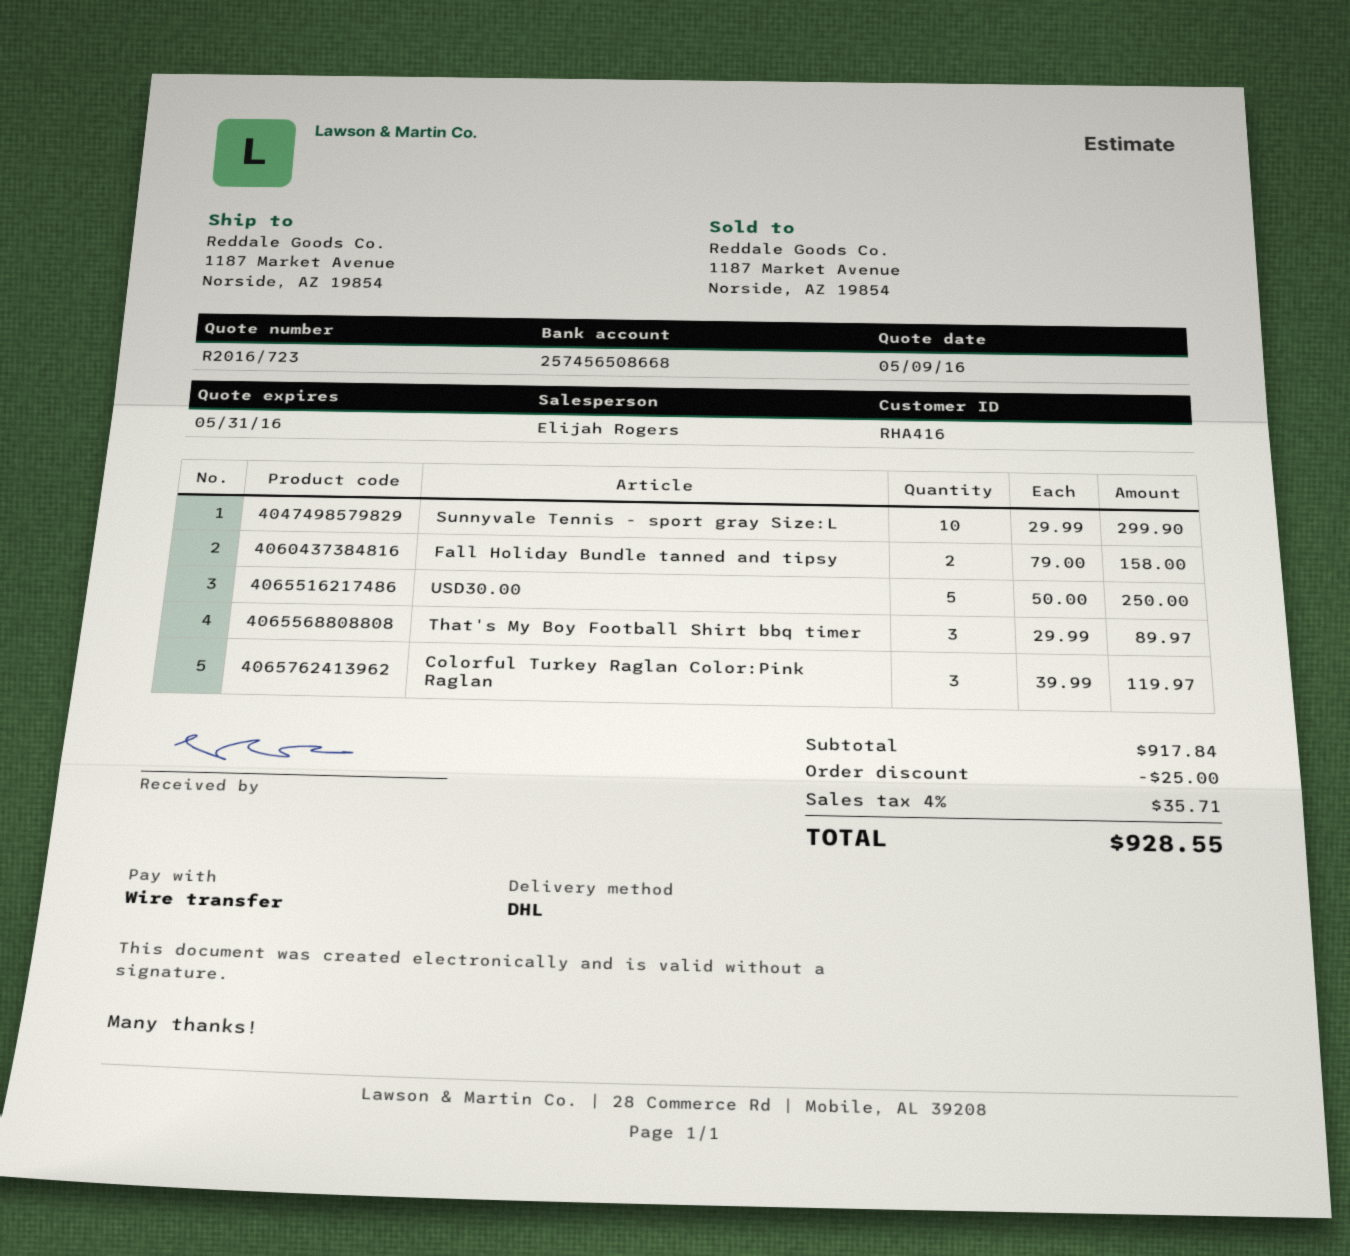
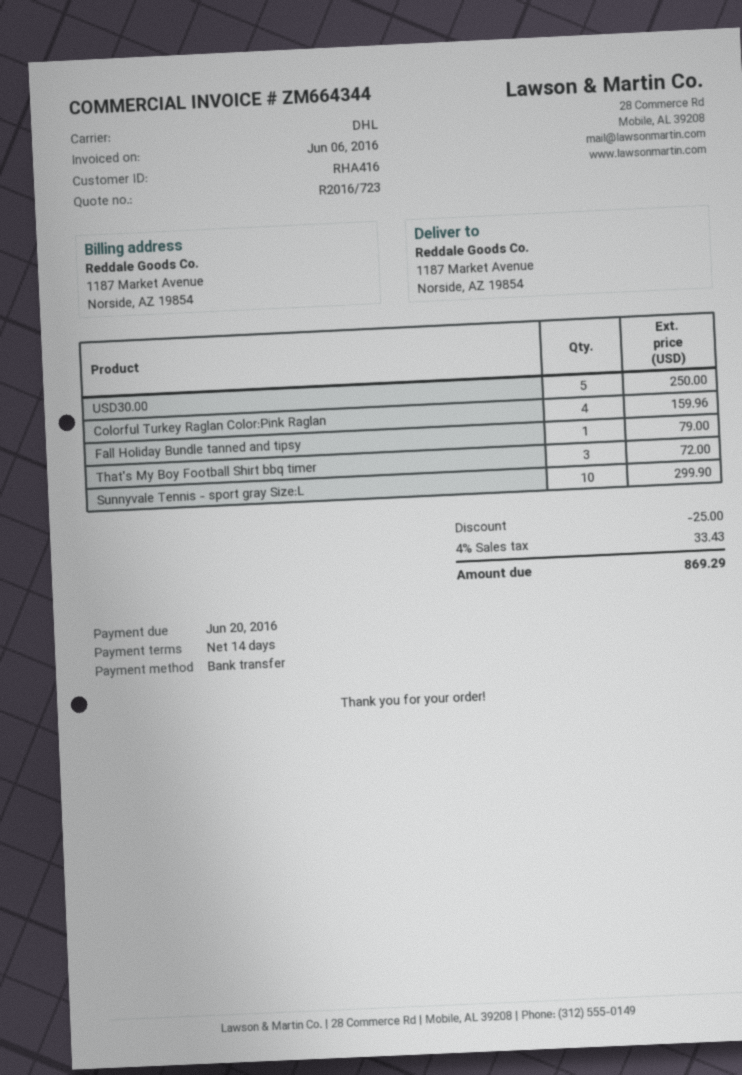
Fall Holiday Bundle tanned and tipsy: 2 for 158.00 -> 1 for 79.00
That's My Boy Football Shirt bbq timer: 3 for 89.97 -> 3 for 72.00
Colorful Turkey Raglan Color:Pink Raglan: 3 for 119.97 -> 4 for 159.96
tax: 4% = 35.71 -> 4% = 33.43
total: 928.55 -> 869.29

